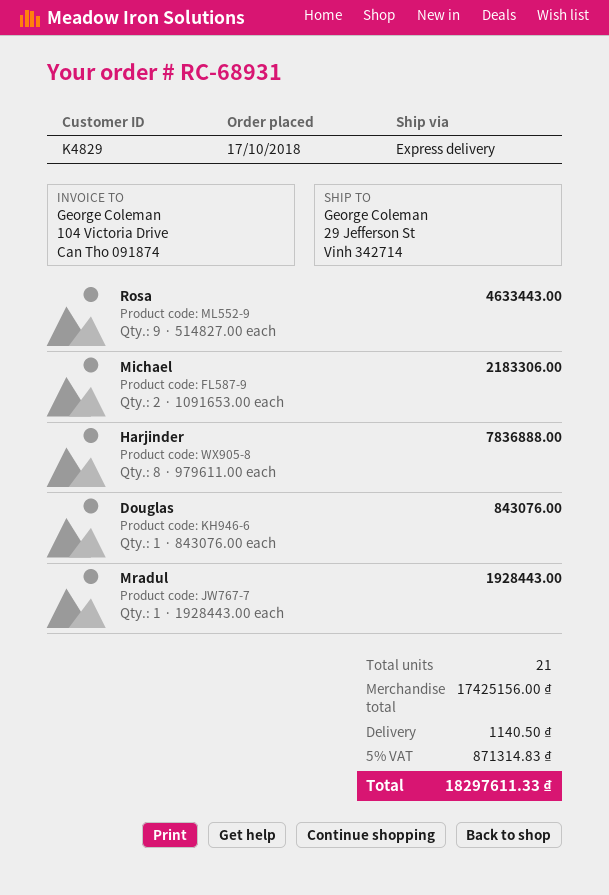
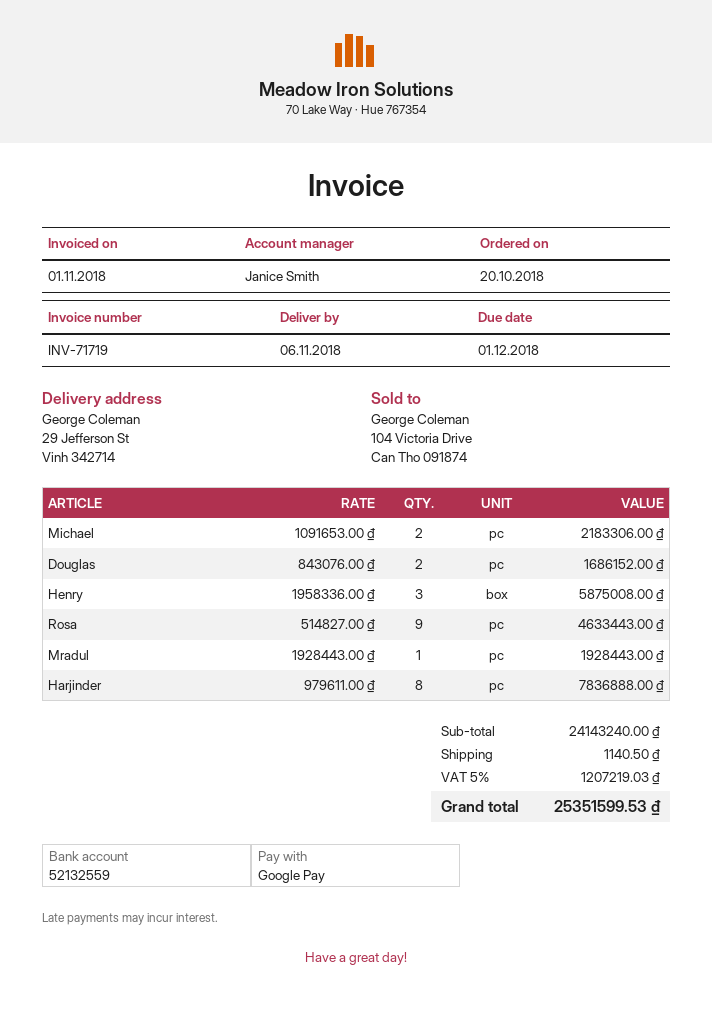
order date: 2018-10-17 -> 2018-10-20
Douglas: 1 x 843076.00 = 843076.00 -> 2 x 843076.00 = 1686152.00
Henry: none -> 3 x 1958336.00 = 5875008.00
subtotal: 17425156.00 -> 24143240.00
tax: 5% = 871314.83 -> 5% = 1207219.03
total: 18297611.33 -> 25351599.53

